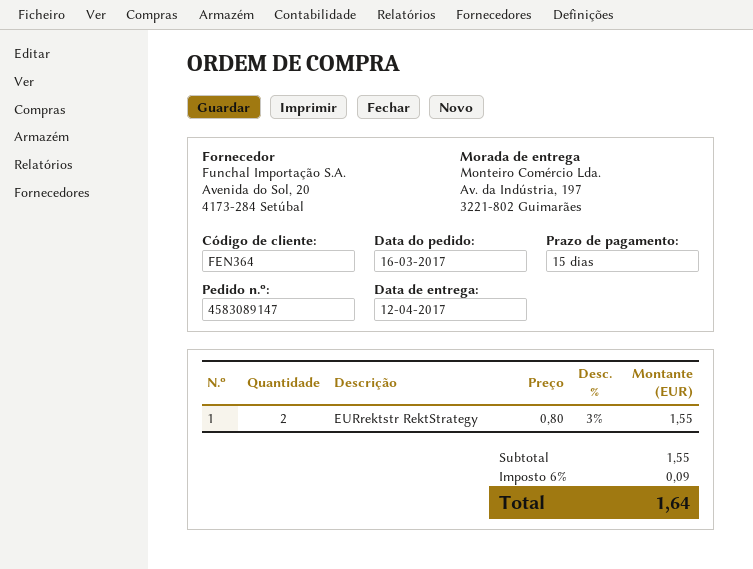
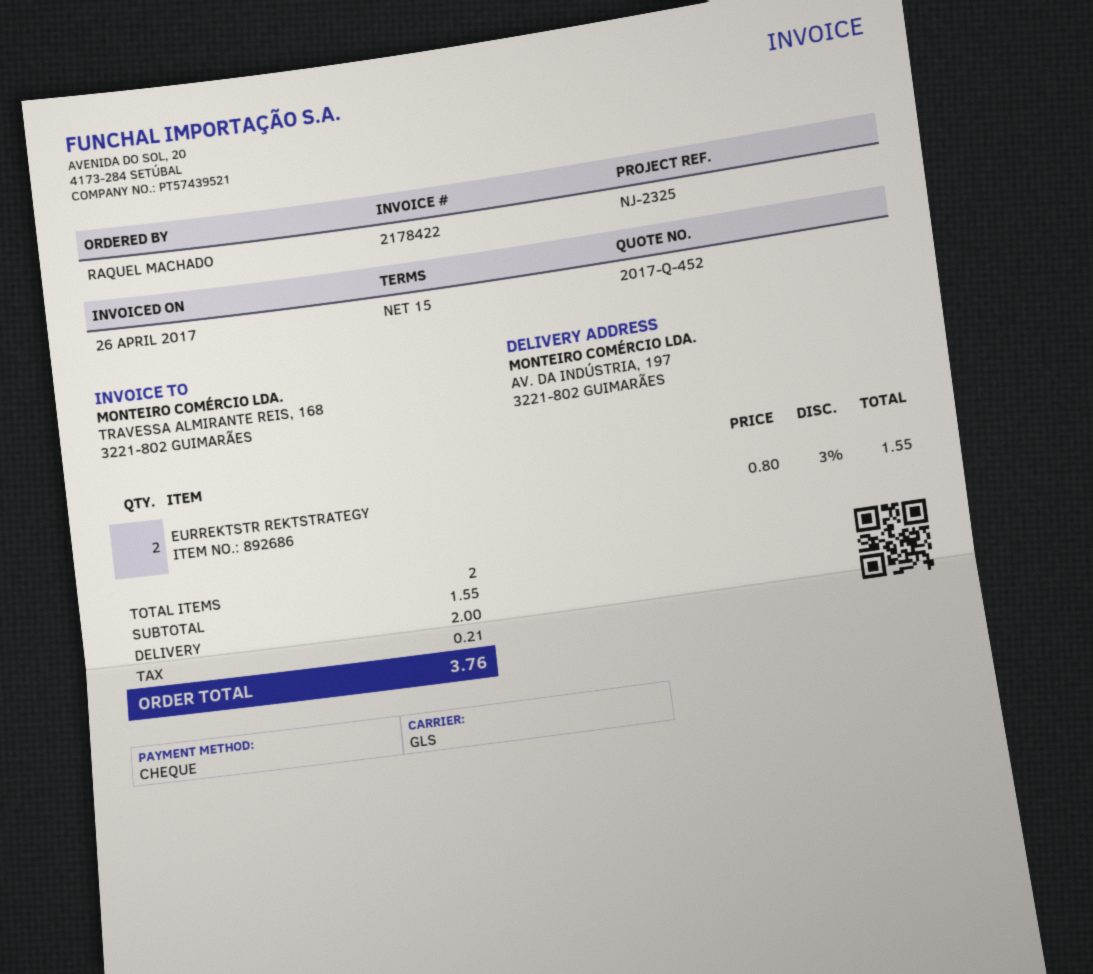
shipping: none -> 2.00
tax: 0.09 -> 0.21
total: 1.64 -> 3.76

